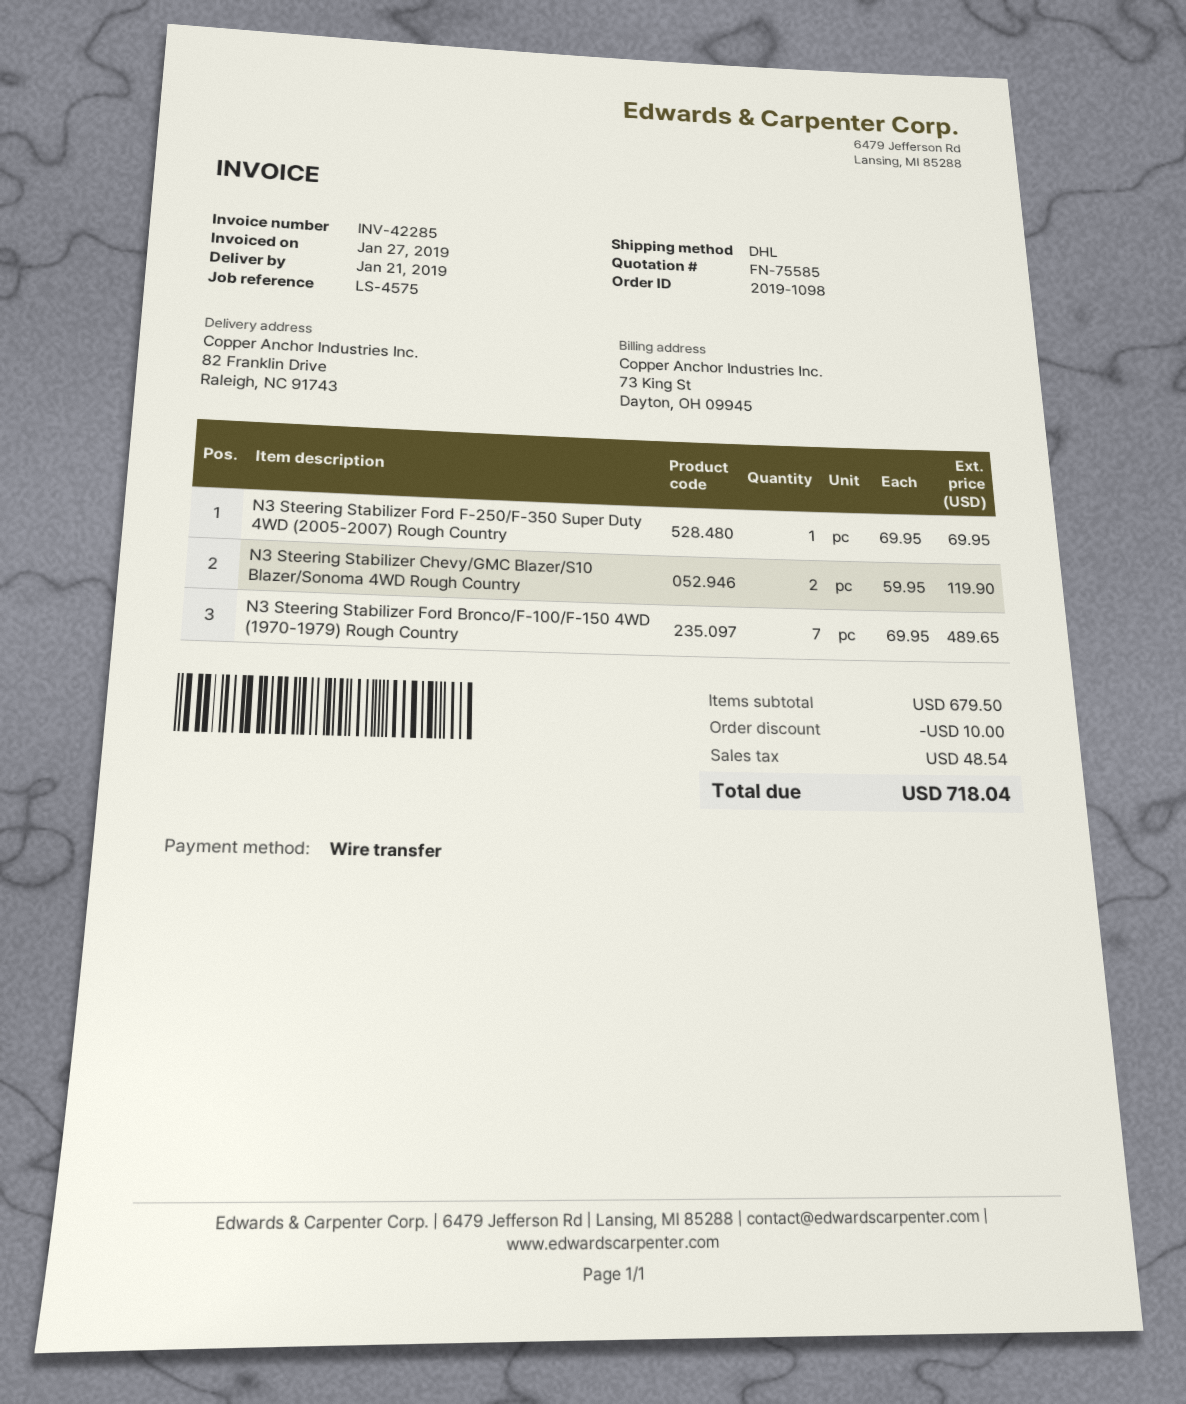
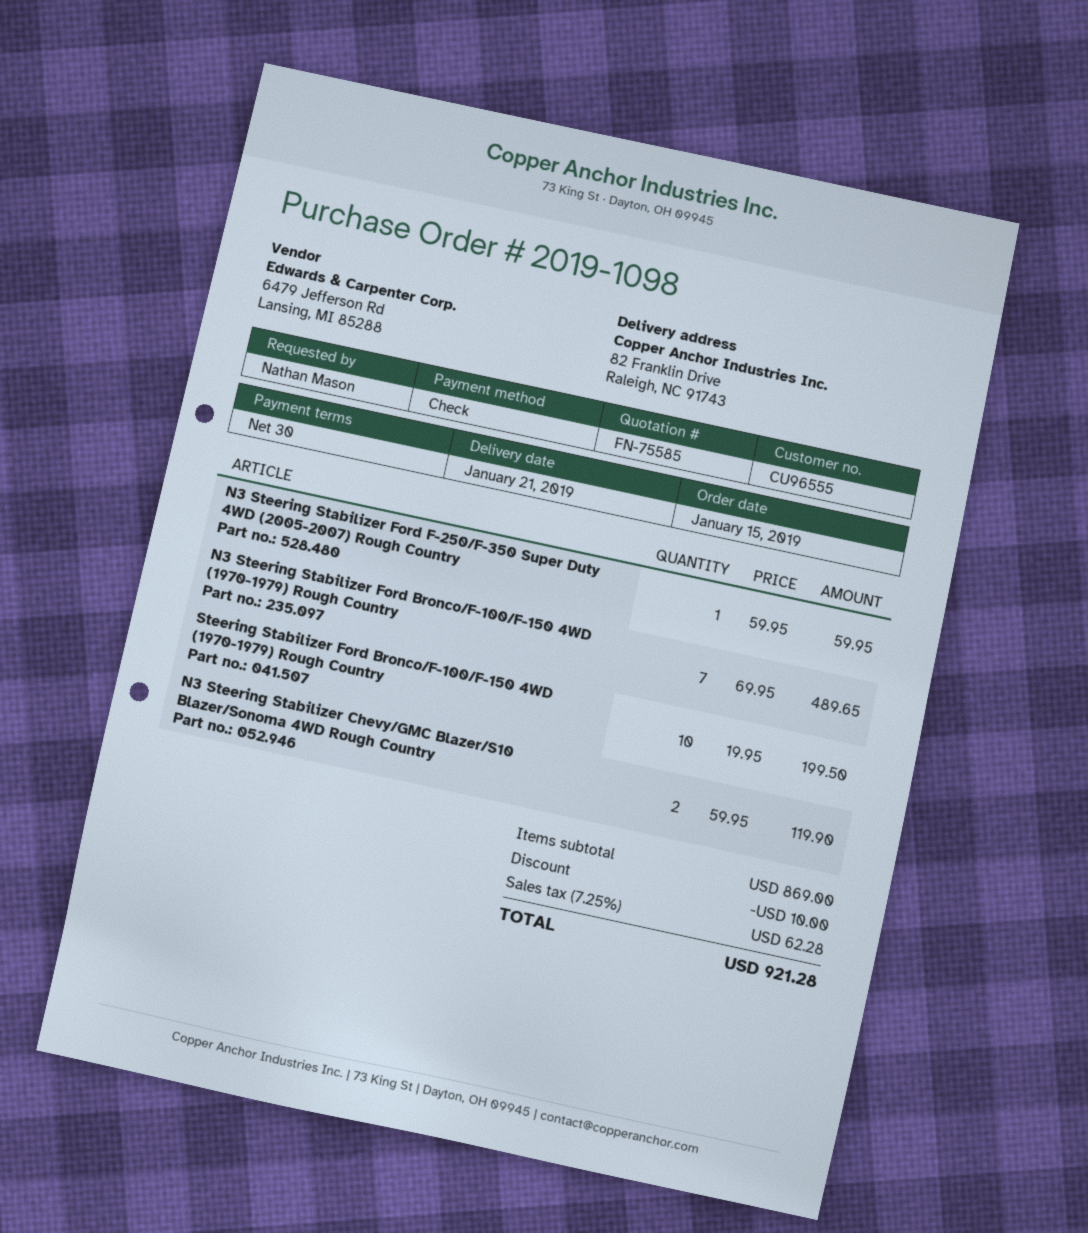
payment method: bank transfer -> cheque
N3 Steering Stabilizer Ford F-250/F-350 Super Duty 4WD (2005-2007) Rough Country: 1 x 69.95 = 69.95 -> 1 x 59.95 = 59.95
Steering Stabilizer Ford Bronco/F-100/F-150 4WD (1970-1979) Rough Country: none -> 10 x 19.95 = 199.50
subtotal: 679.50 -> 869.00
tax: 48.54 -> 62.28
total: 718.04 -> 921.28

